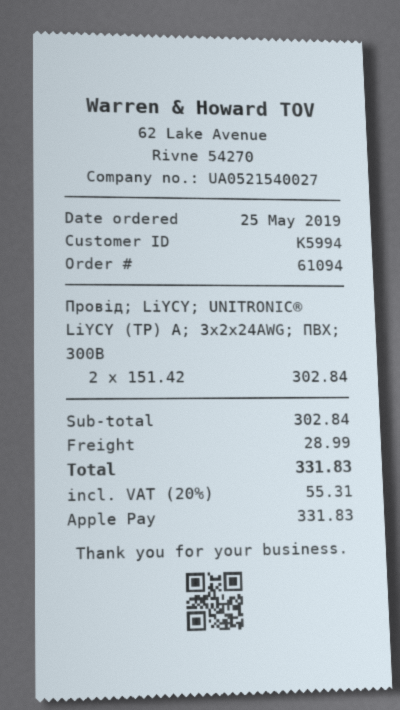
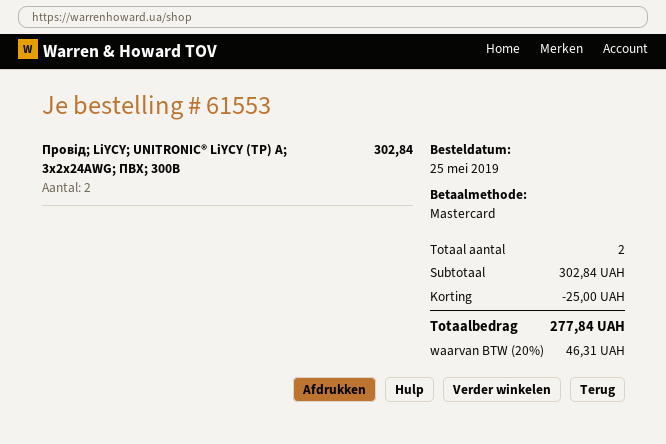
order number: 61094 -> 61553
payment method: Apple Pay -> Mastercard
discount: none -> 25.00
shipping: 28.99 -> none
tax: 20% = 55.31 -> 20% = 46.31
total: 331.83 -> 277.84

